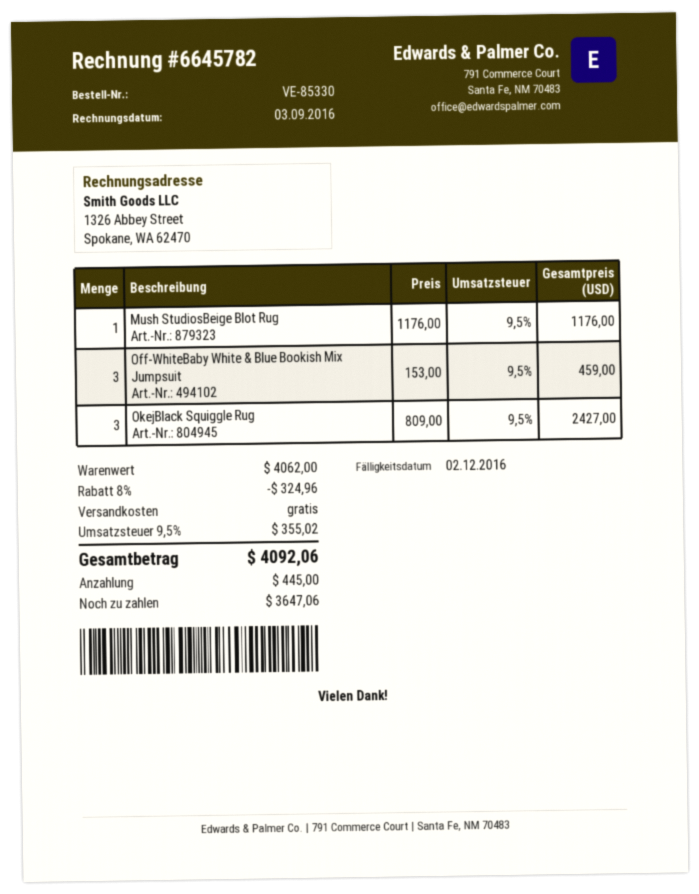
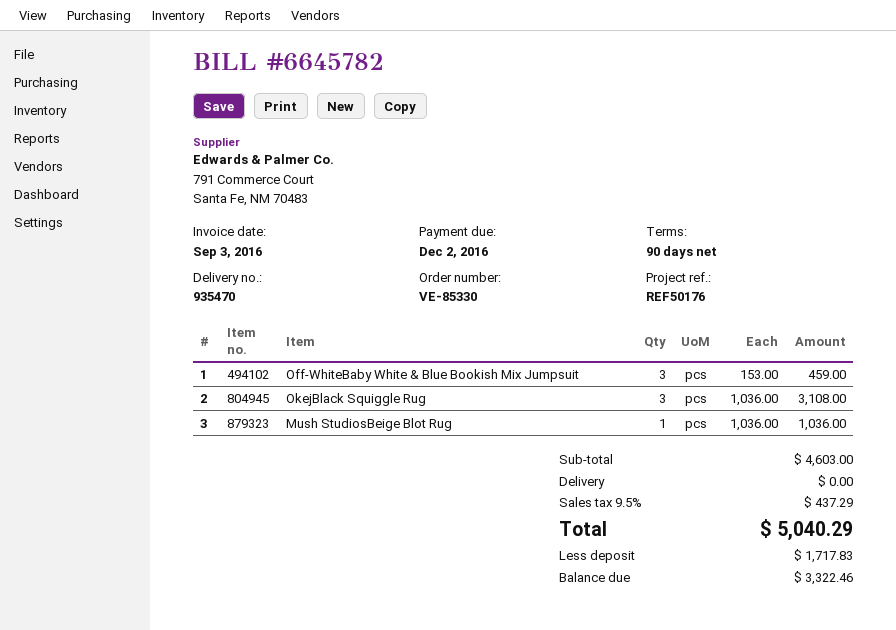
Mush StudiosBeige Blot Rug: 1 x 1176.00 = 1176.00 -> 1 x 1036.00 = 1036.00
OkejBlack Squiggle Rug: 3 x 809.00 = 2427.00 -> 3 x 1036.00 = 3108.00
subtotal: 4062.00 -> 4603.00
discount: 8% = 324.96 -> none
tax: 9.5% = 355.02 -> 9.5% = 437.29
total: 4092.06 -> 5040.29
deposit: 445.00 -> 1717.83
balance: 3647.06 -> 3322.46

